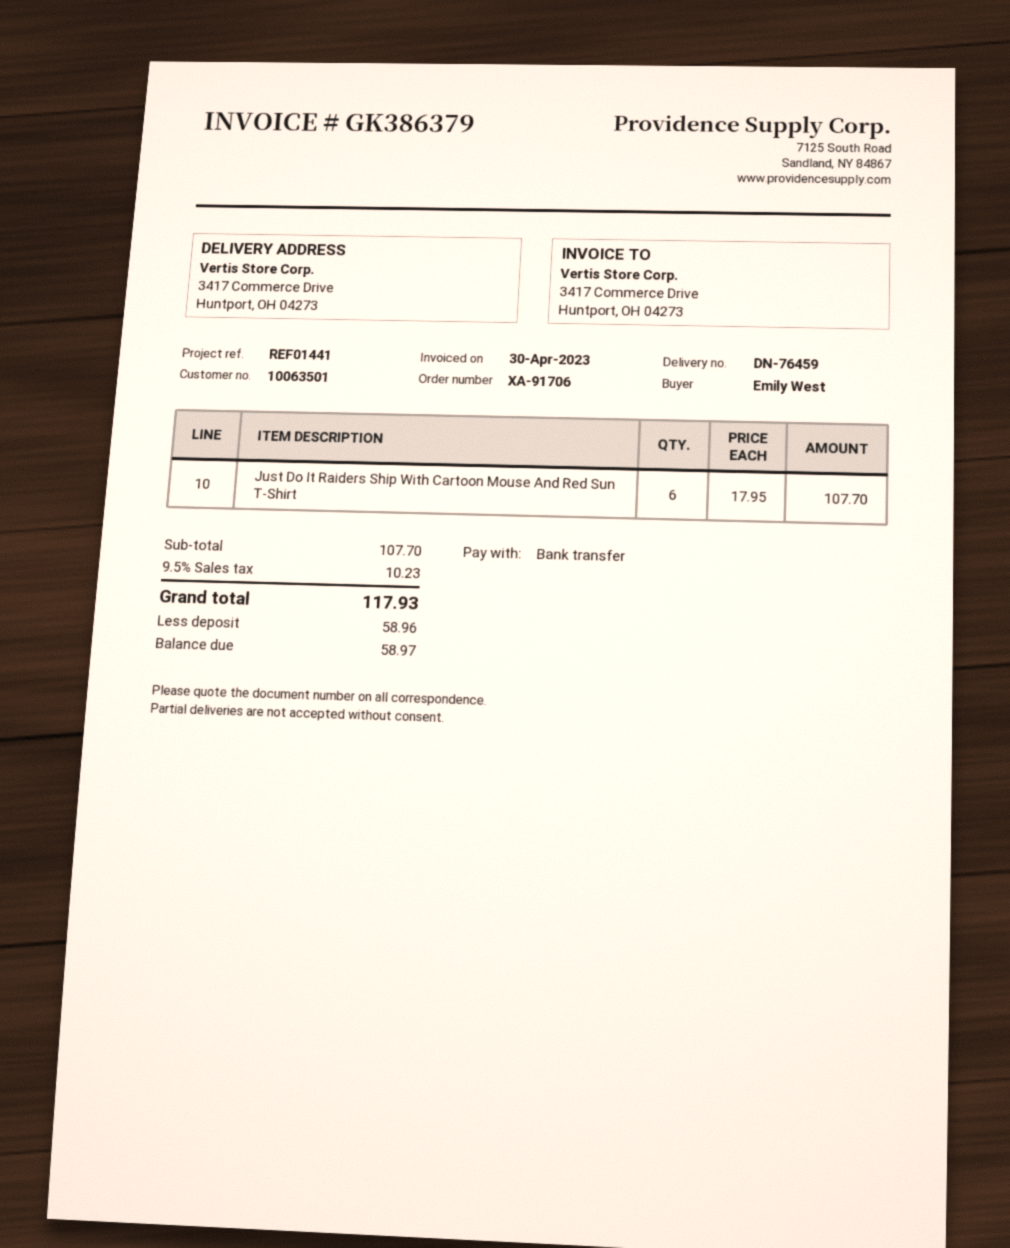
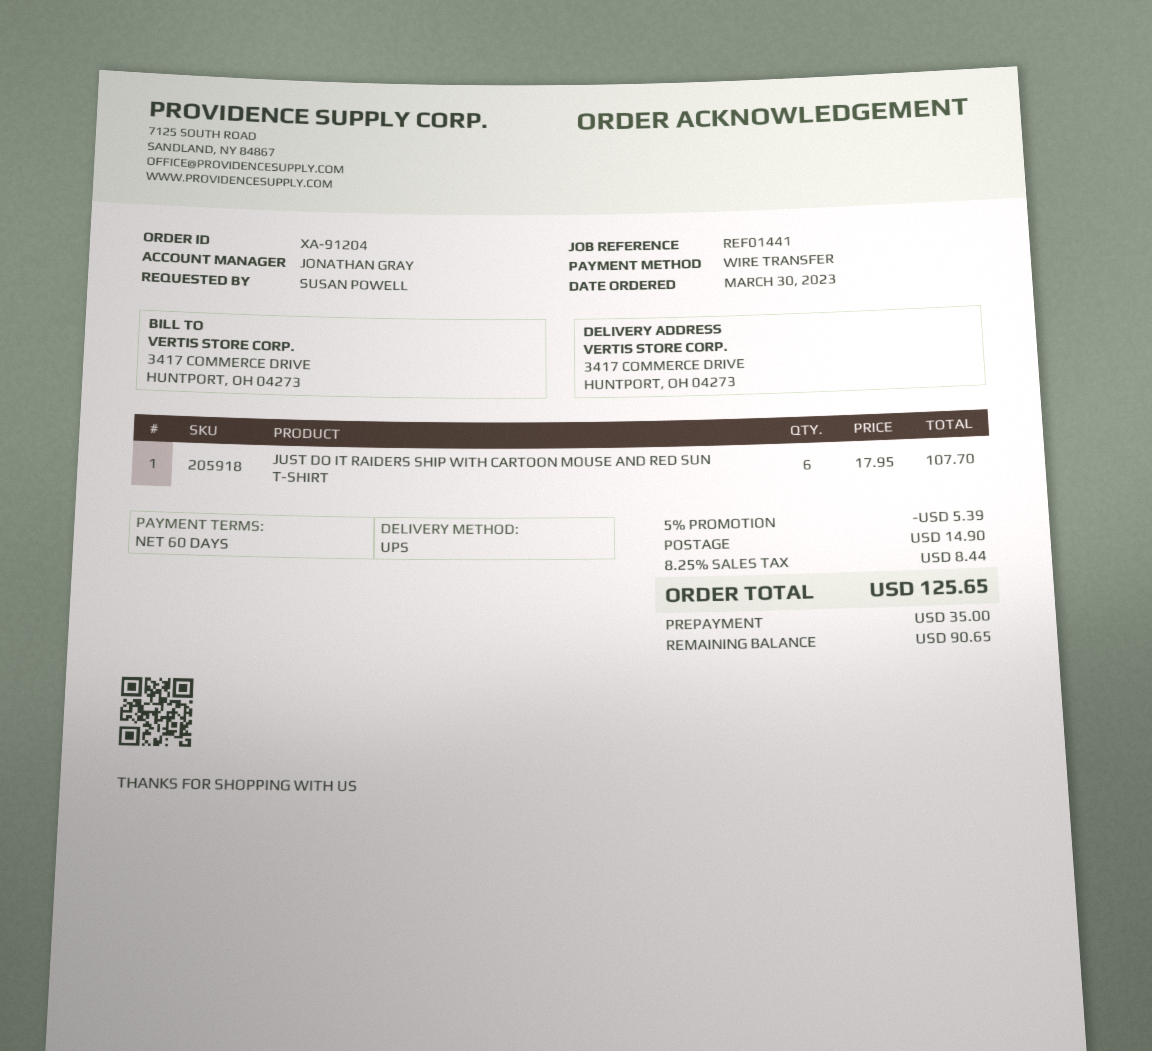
order number: XA-91706 -> XA-91204
ordered by: Emily West -> SUSAN POWELL
discount: none -> 5% = 5.39
shipping: none -> 14.90
tax: 9.5% = 10.23 -> 8.25% = 8.44
total: 117.93 -> 125.65
deposit: 58.96 -> 35.00
balance: 58.97 -> 90.65

